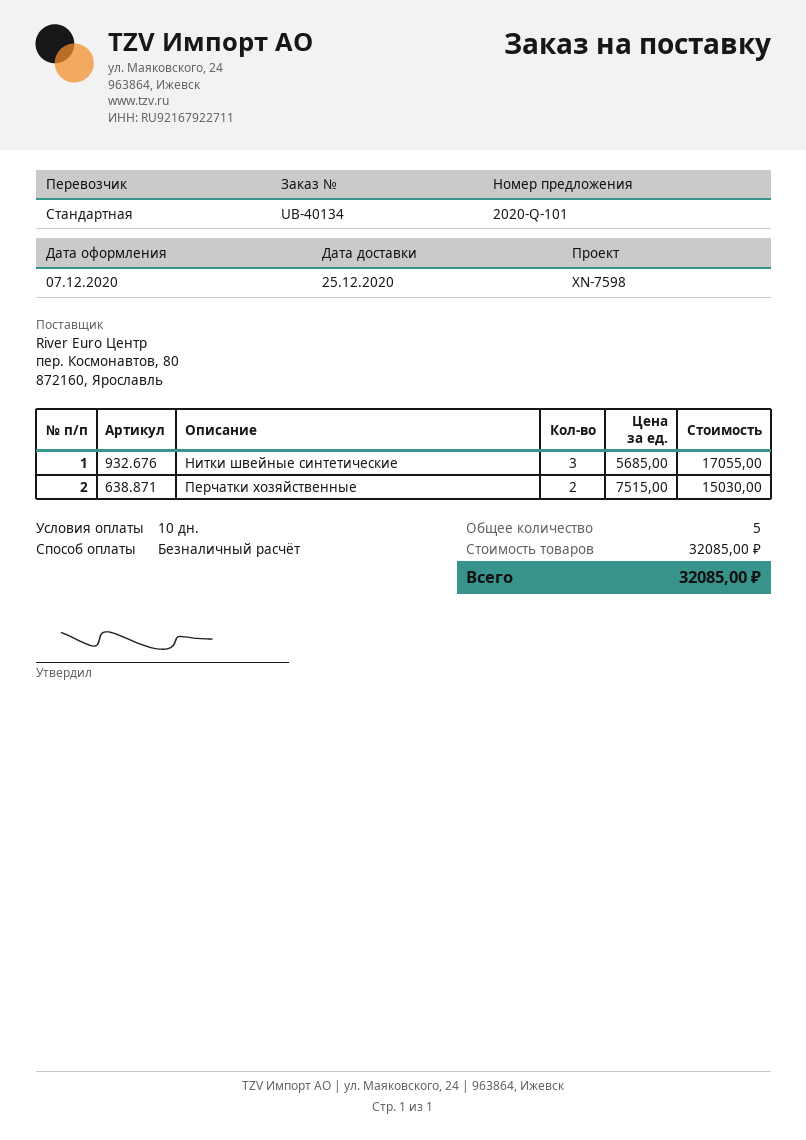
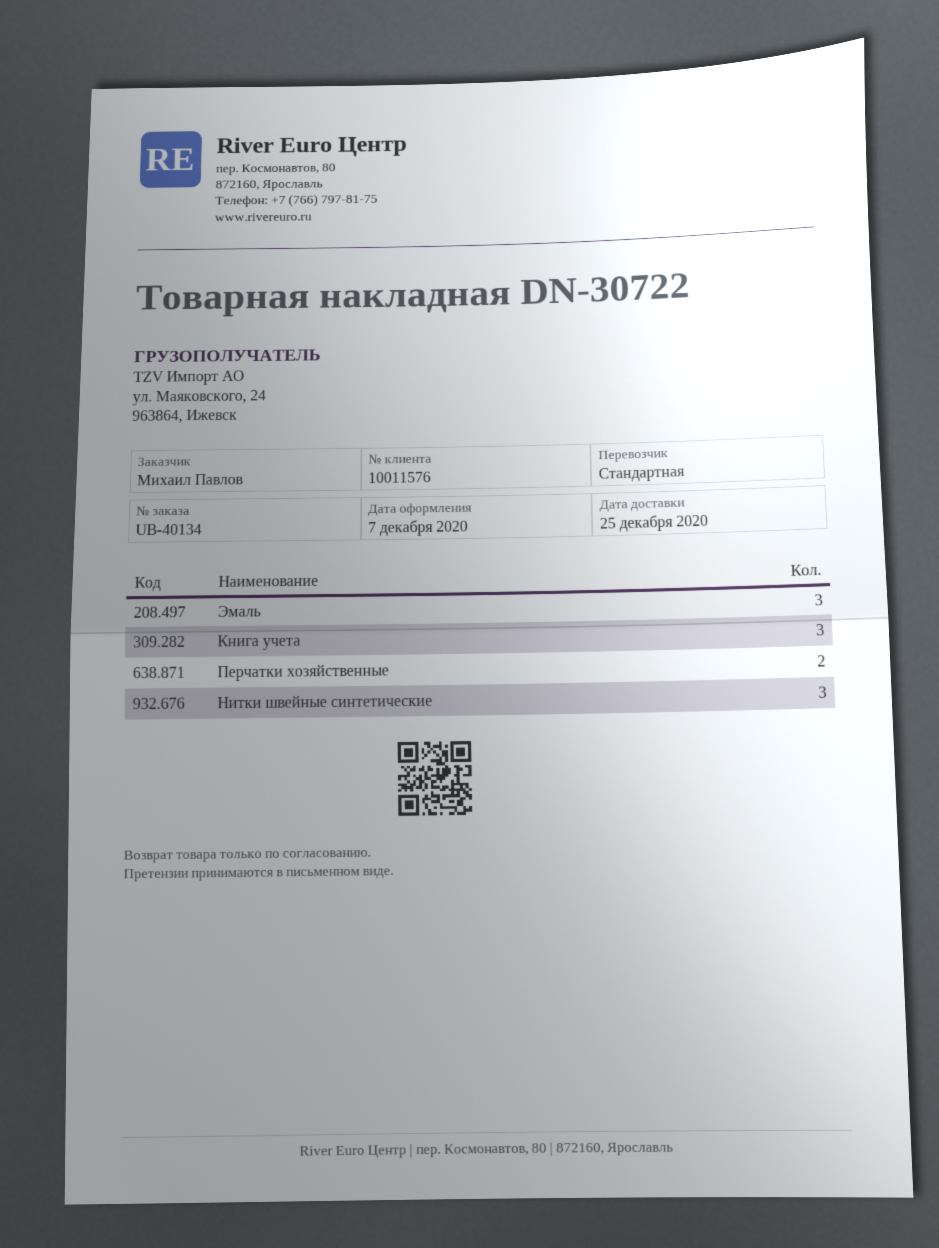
Эмаль: none -> 3
Книга учета: none -> 3

